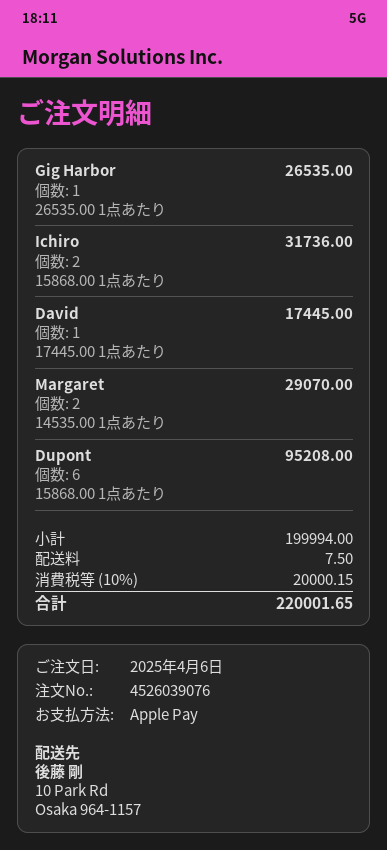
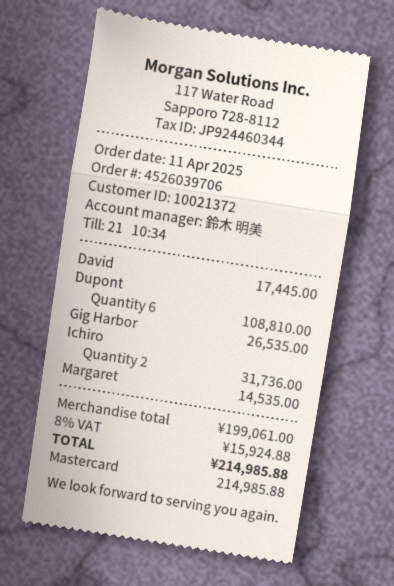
order number: 4526039076 -> 4526039706
order date: 2025-04-06 -> 2025-04-11
payment method: Apple Pay -> Mastercard
Margaret: 2 for 29070.00 -> 1 for 14535.00
Dupont: 6 for 95208.00 -> 6 for 108810.00
subtotal: 199994.00 -> 199061.00
shipping: 7.50 -> none
tax: 10% = 20000.15 -> 8% = 15924.88
total: 220001.65 -> 214985.88

